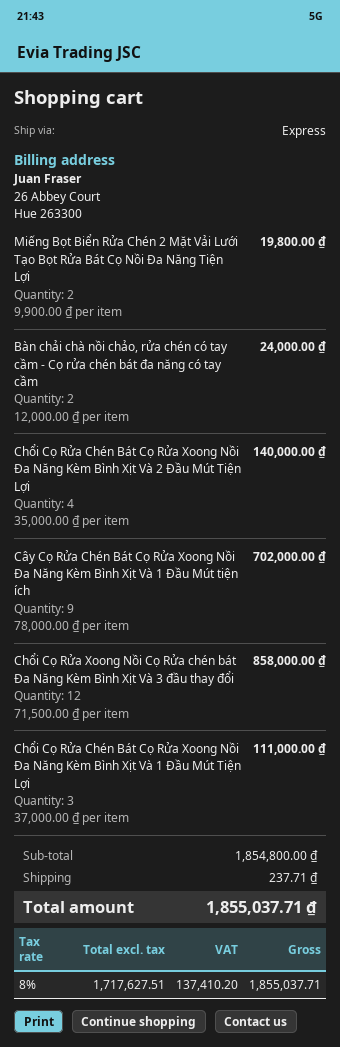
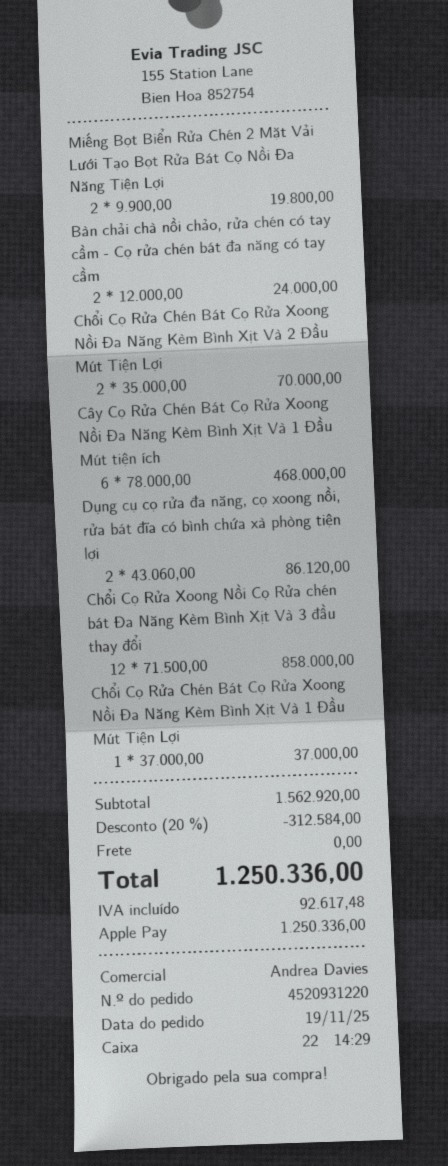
Chổi Cọ Rửa Chén Bát Cọ Rửa Xoong Nồi Đa Năng Kèm Bình Xịt Và 2 Đầu Mút Tiện Lợi: 4 x 35000.00 = 140000.00 -> 2 x 35000.00 = 70000.00
Cây Cọ Rửa Chén Bát Cọ Rửa Xoong Nồi Đa Năng Kèm Bình Xịt Và 1 Đầu Mút tiện ích: 9 x 78000.00 = 702000.00 -> 6 x 78000.00 = 468000.00
Chổi Cọ Rửa Chén Bát Cọ Rửa Xoong Nồi Đa Năng Kèm Bình Xịt Và 1 Đầu Mút Tiện Lợi: 3 x 37000.00 = 111000.00 -> 1 x 37000.00 = 37000.00
Dụng cụ cọ rửa đa năng, cọ xoong nồi, rửa bát đĩa có bình chứa xà phòng tiện lợi: none -> 2 x 43060.00 = 86120.00
subtotal: 1854800.00 -> 1562920.00
discount: none -> 20% = 312584.00
shipping: 237.71 -> 0.00
tax: 137410.20 -> 92617.48
total: 1855037.71 -> 1250336.00

